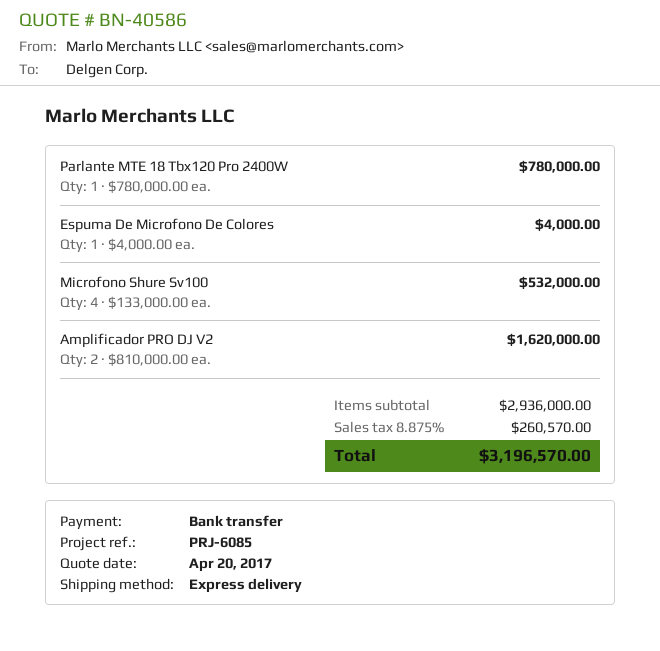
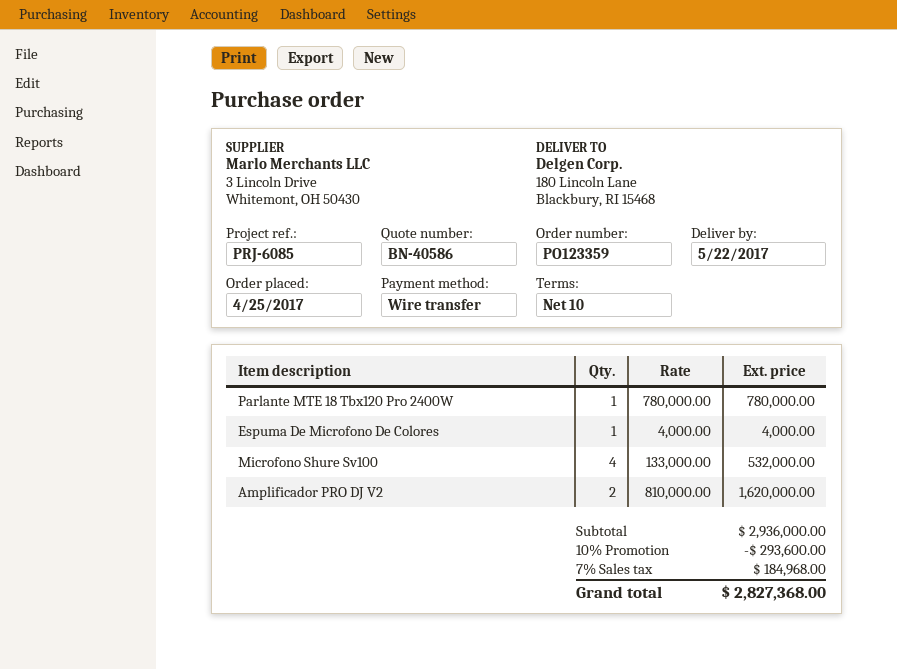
discount: none -> 10% = 293600.00
tax: 8.875% = 260570.00 -> 7% = 184968.00
total: 3196570.00 -> 2827368.00

